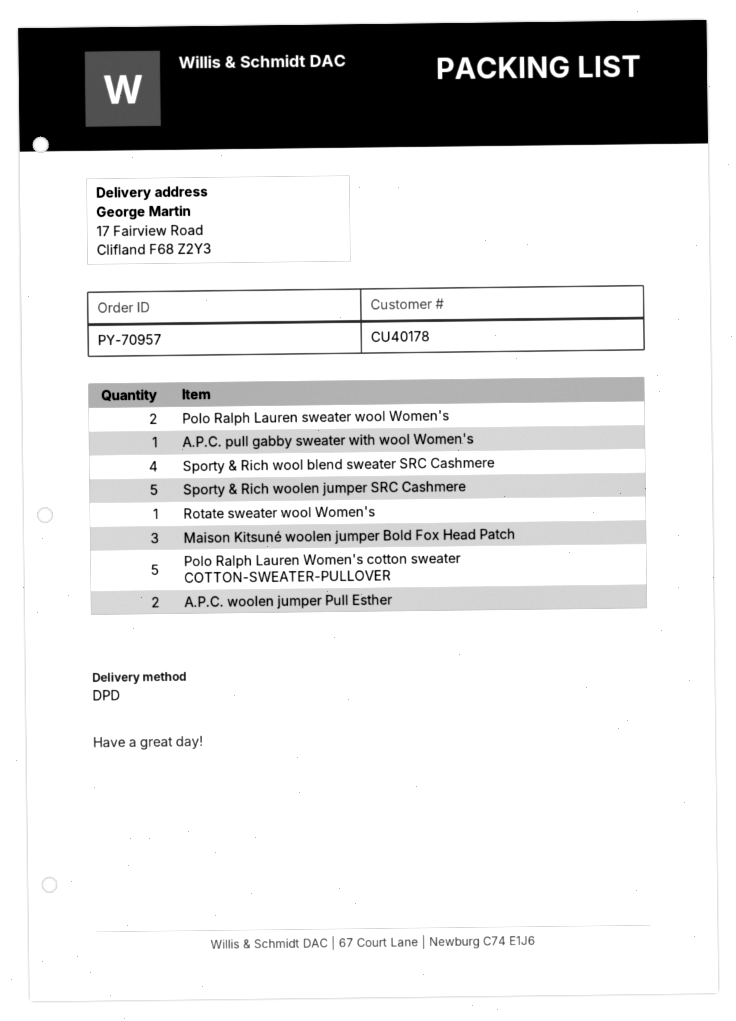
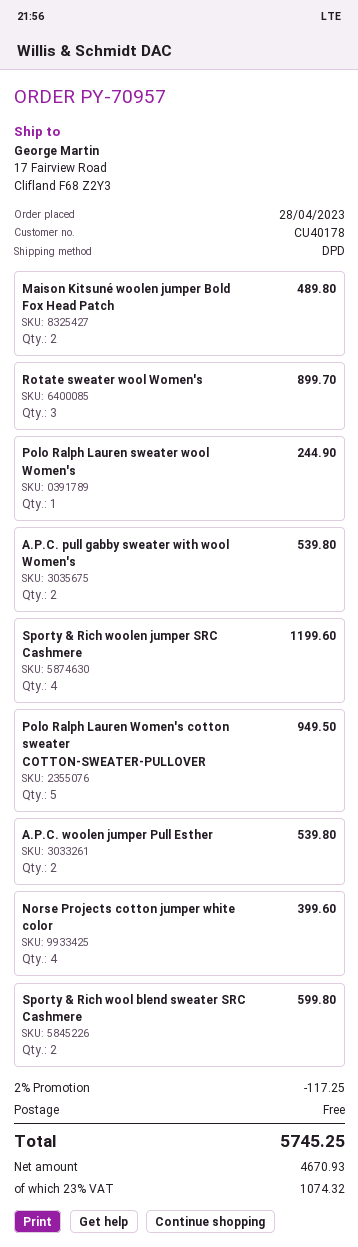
Polo Ralph Lauren sweater wool Women's: 2 -> 1
A.P.C. pull gabby sweater with wool Women's: 1 -> 2
Sporty & Rich wool blend sweater SRC Cashmere: 4 -> 2
Sporty & Rich woolen jumper SRC Cashmere: 5 -> 4
Rotate sweater wool Women's: 1 -> 3
Maison Kitsuné woolen jumper Bold Fox Head Patch: 3 -> 2
Norse Projects cotton jumper white color: none -> 4

